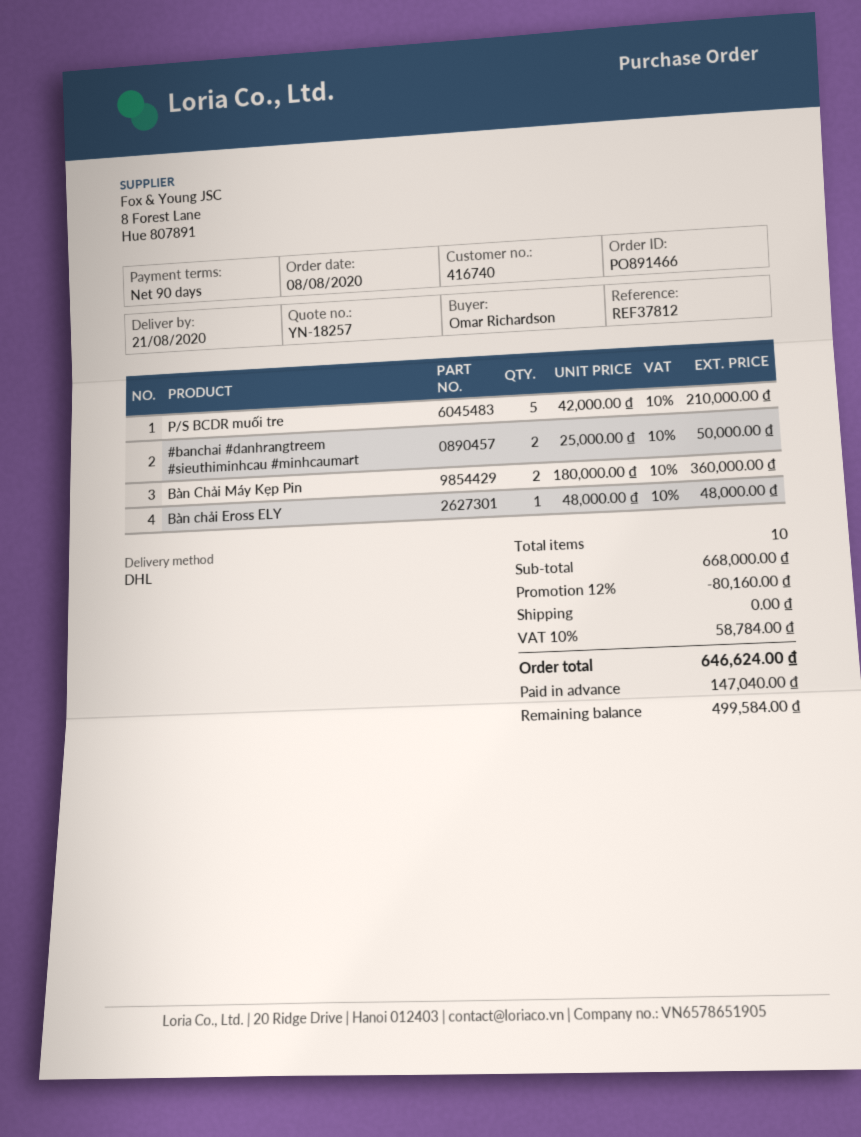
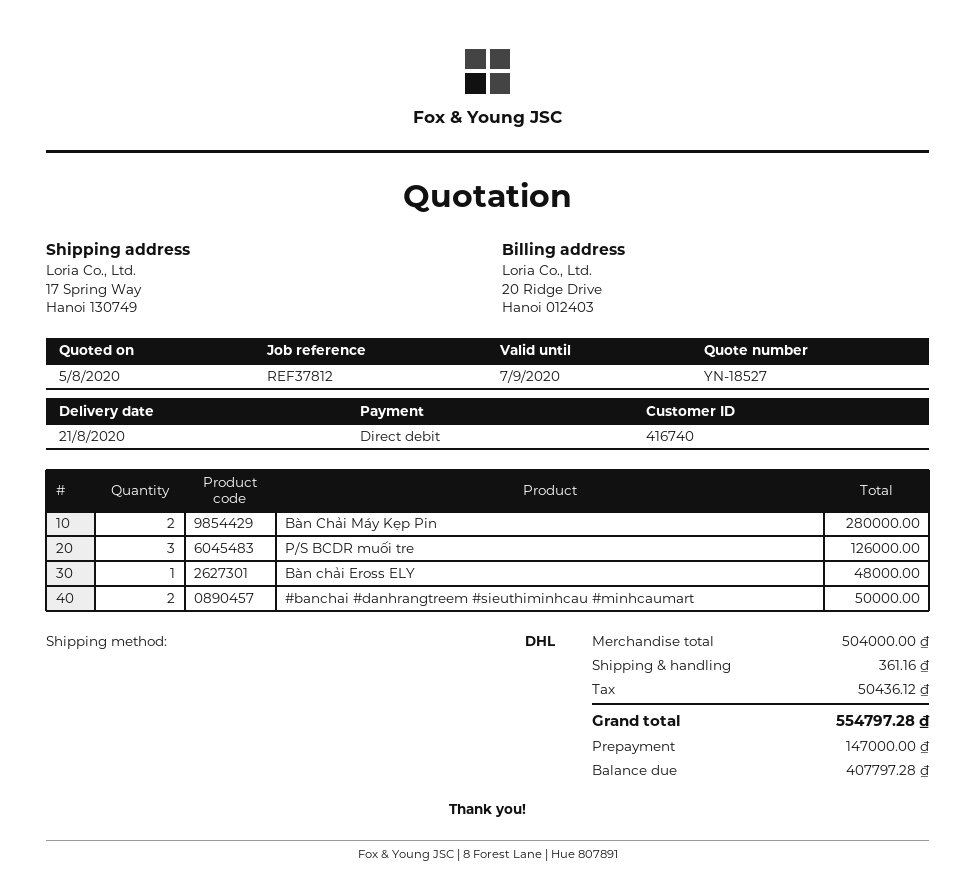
quote number: YN-18257 -> YN-18527
P/S BCDR muối tre: 5 for 210000.00 -> 3 for 126000.00
Bàn Chải Máy Kẹp Pin: 2 for 360000.00 -> 2 for 280000.00
subtotal: 668000.00 -> 504000.00
discount: 12% = 80160.00 -> none
shipping: 0.00 -> 361.16
tax: 58784.00 -> 50436.12
total: 646624.00 -> 554797.28
deposit: 147040.00 -> 147000.00
balance: 499584.00 -> 407797.28

